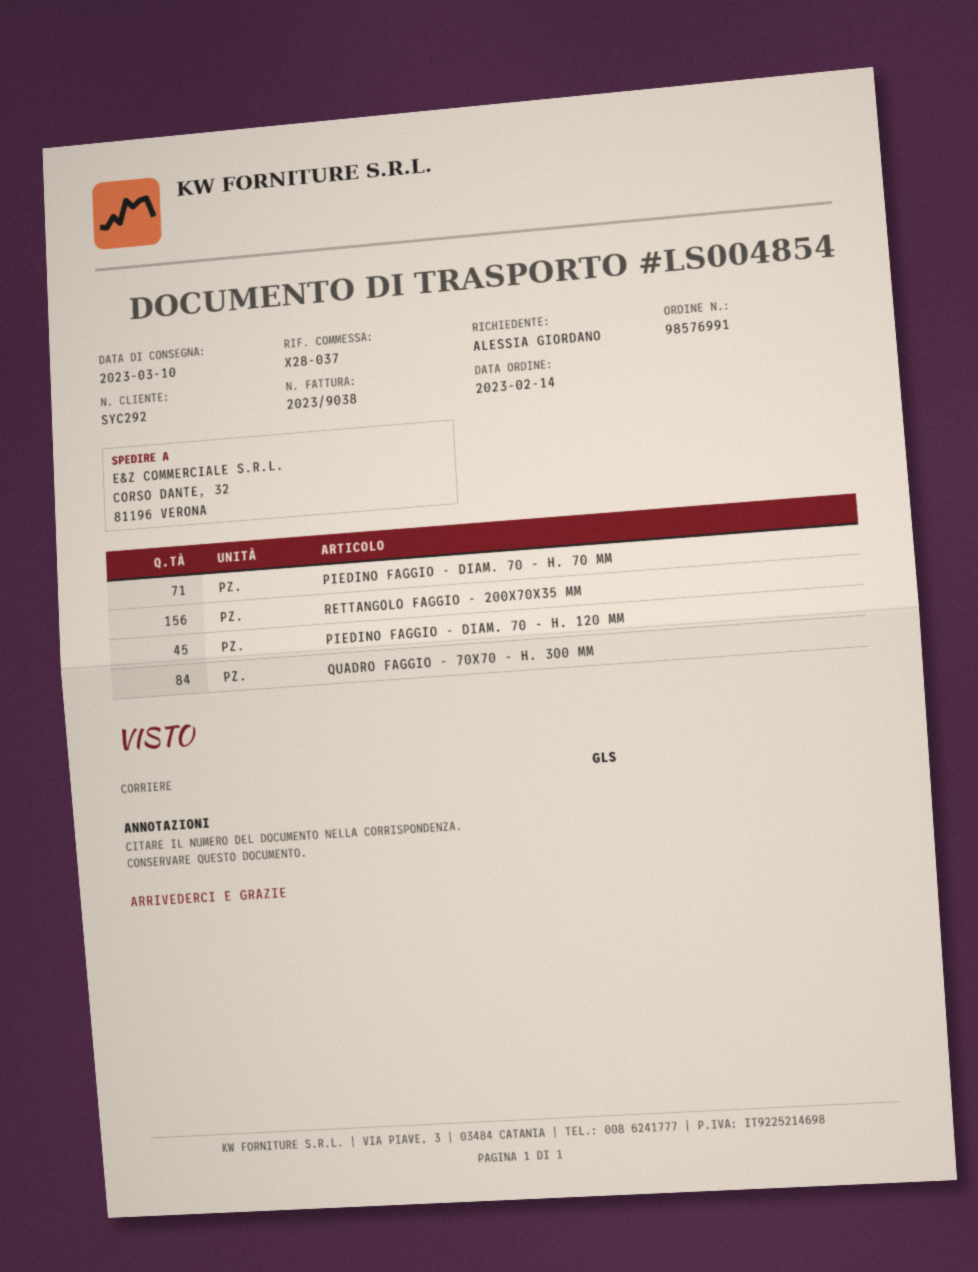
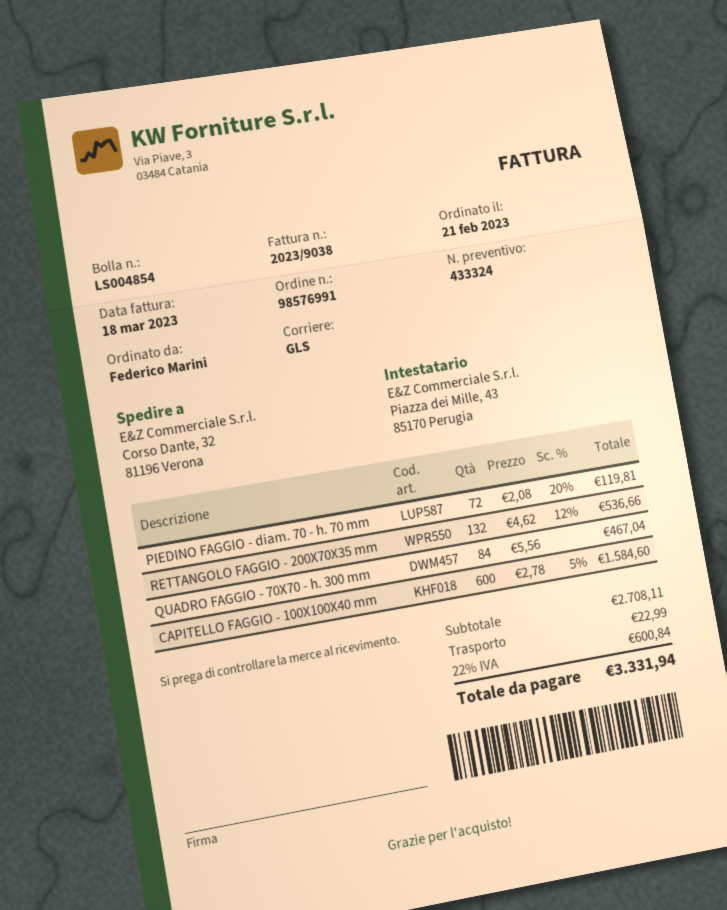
order date: 2023-02-14 -> 2023-02-21
ordered by: ALESSIA GIORDANO -> Federico Marini
PIEDINO FAGGIO - DIAM. 70 - H. 70 MM: 71 -> 72
RETTANGOLO FAGGIO - 200X70X35 MM: 156 -> 132
PIEDINO FAGGIO - DIAM. 70 - H. 120 MM: 45 -> none
CAPITELLO FAGGIO - 100X100X40 mm: none -> 600

